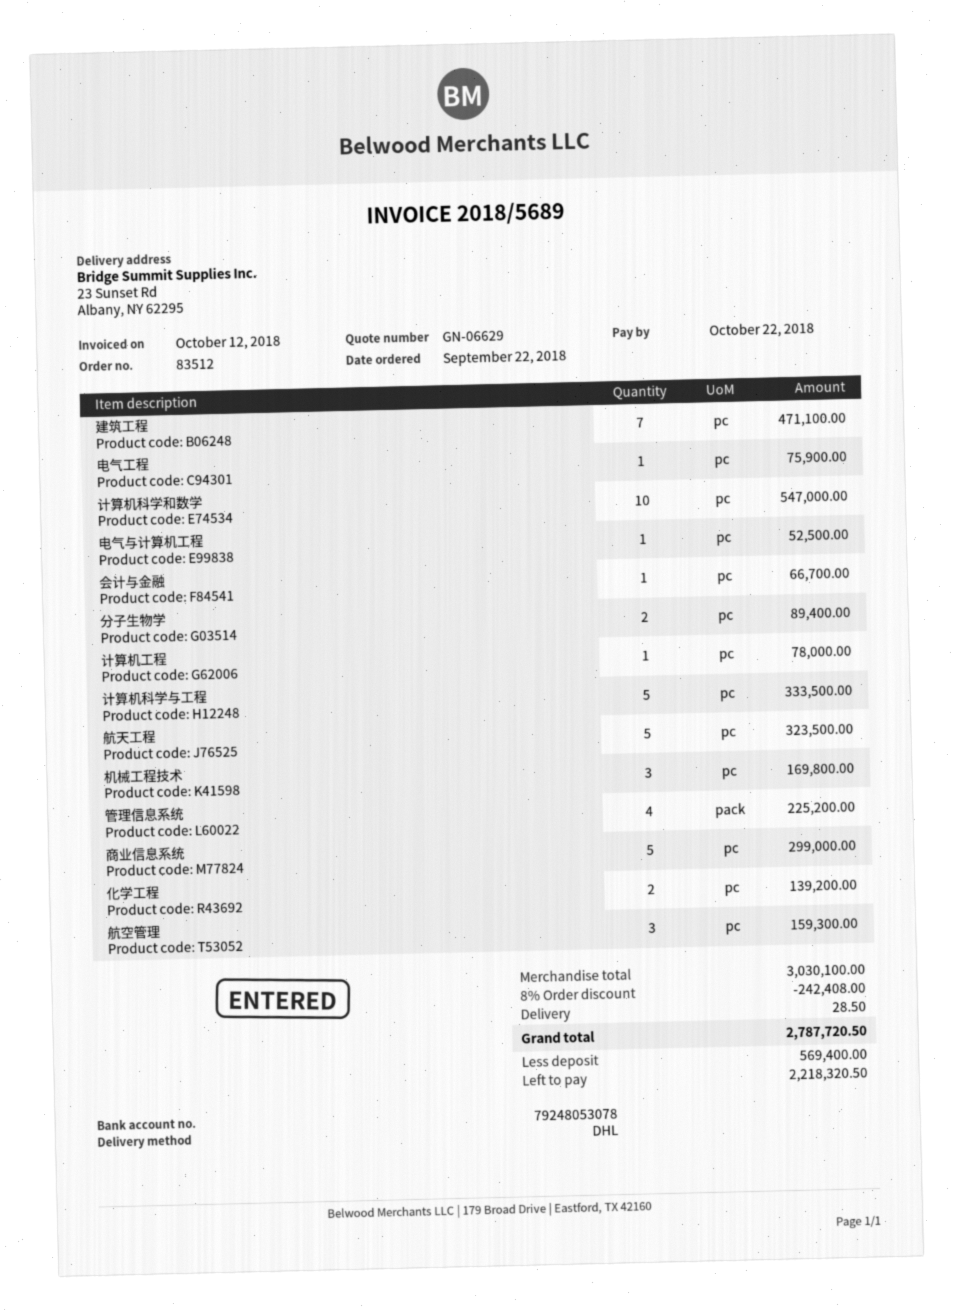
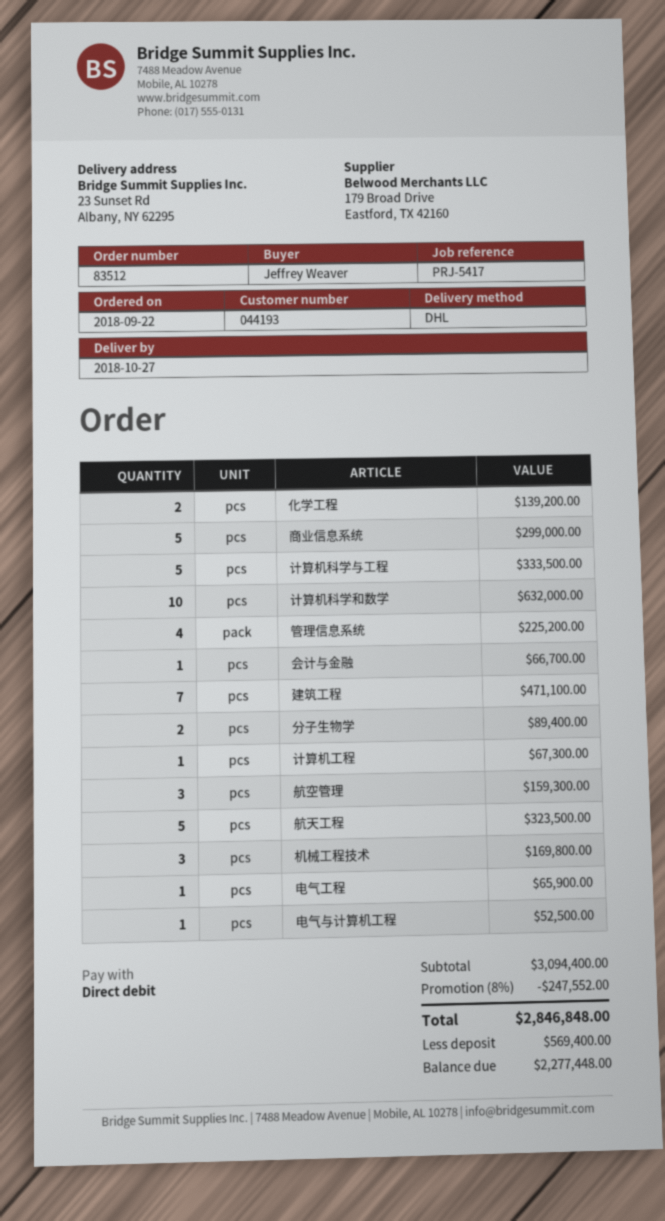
电气工程: 1 for 75900.00 -> 1 for 65900.00
计算机科学和数学: 10 for 547000.00 -> 10 for 632000.00
计算机工程: 1 for 78000.00 -> 1 for 67300.00
subtotal: 3030100.00 -> 3094400.00
discount: 8% = 242408.00 -> 8% = 247552.00
shipping: 28.50 -> none
total: 2787720.50 -> 2846848.00
balance: 2218320.50 -> 2277448.00

